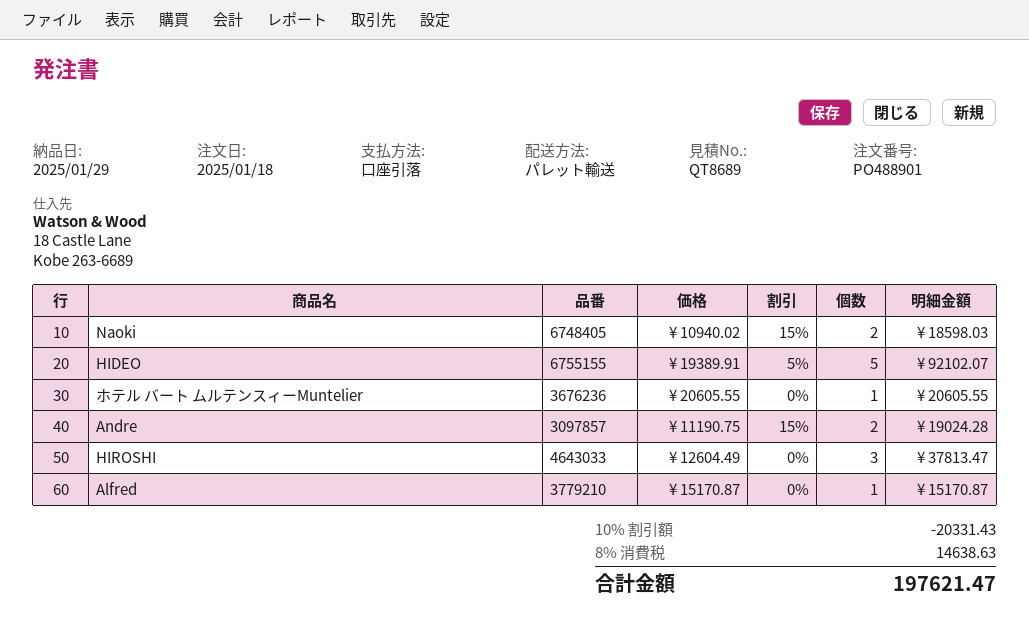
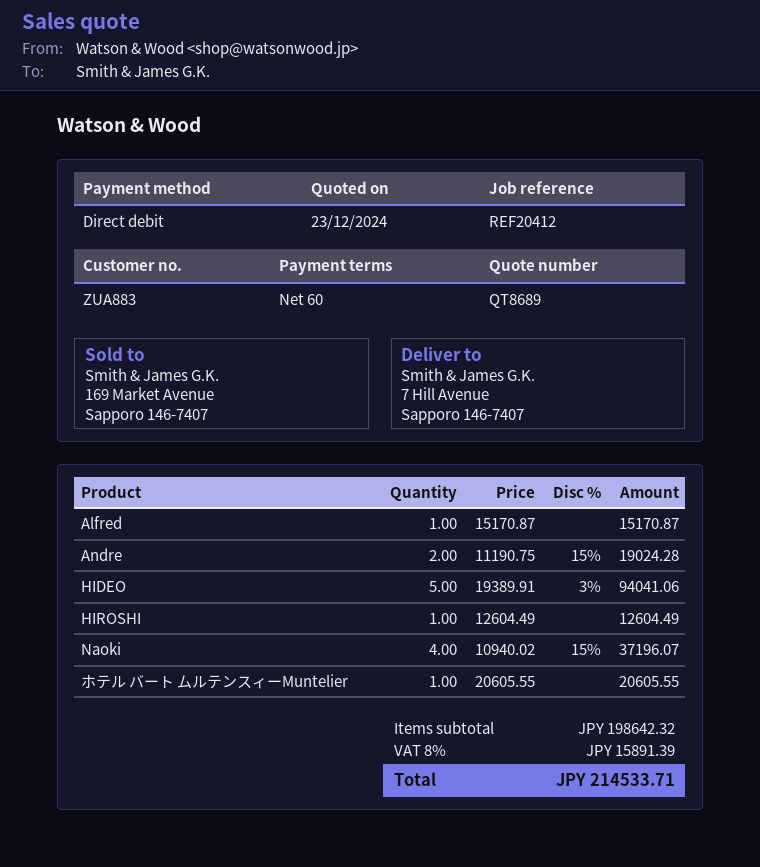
Naoki: 2 x 10940.02 - 15% = 18598.03 -> 4 x 10940.02 - 15% = 37196.07
HIDEO: 5 x 19389.91 - 5% = 92102.07 -> 5 x 19389.91 - 3% = 94041.06
HIROSHI: 3 x 12604.49 = 37813.47 -> 1 x 12604.49 = 12604.49
discount: 10% = 20331.43 -> none
tax: 8% = 14638.63 -> 8% = 15891.39
total: 197621.47 -> 214533.71

